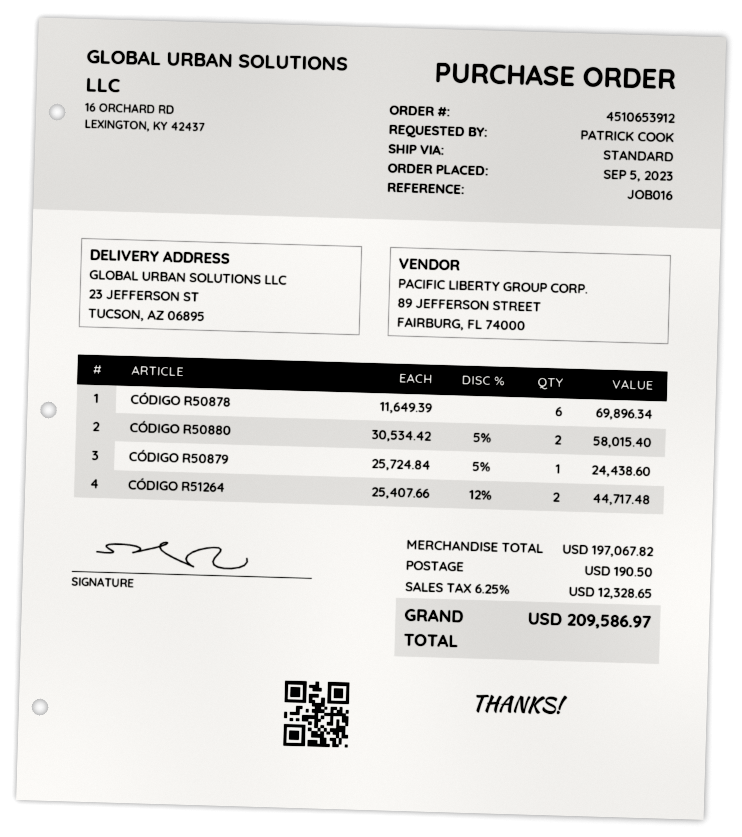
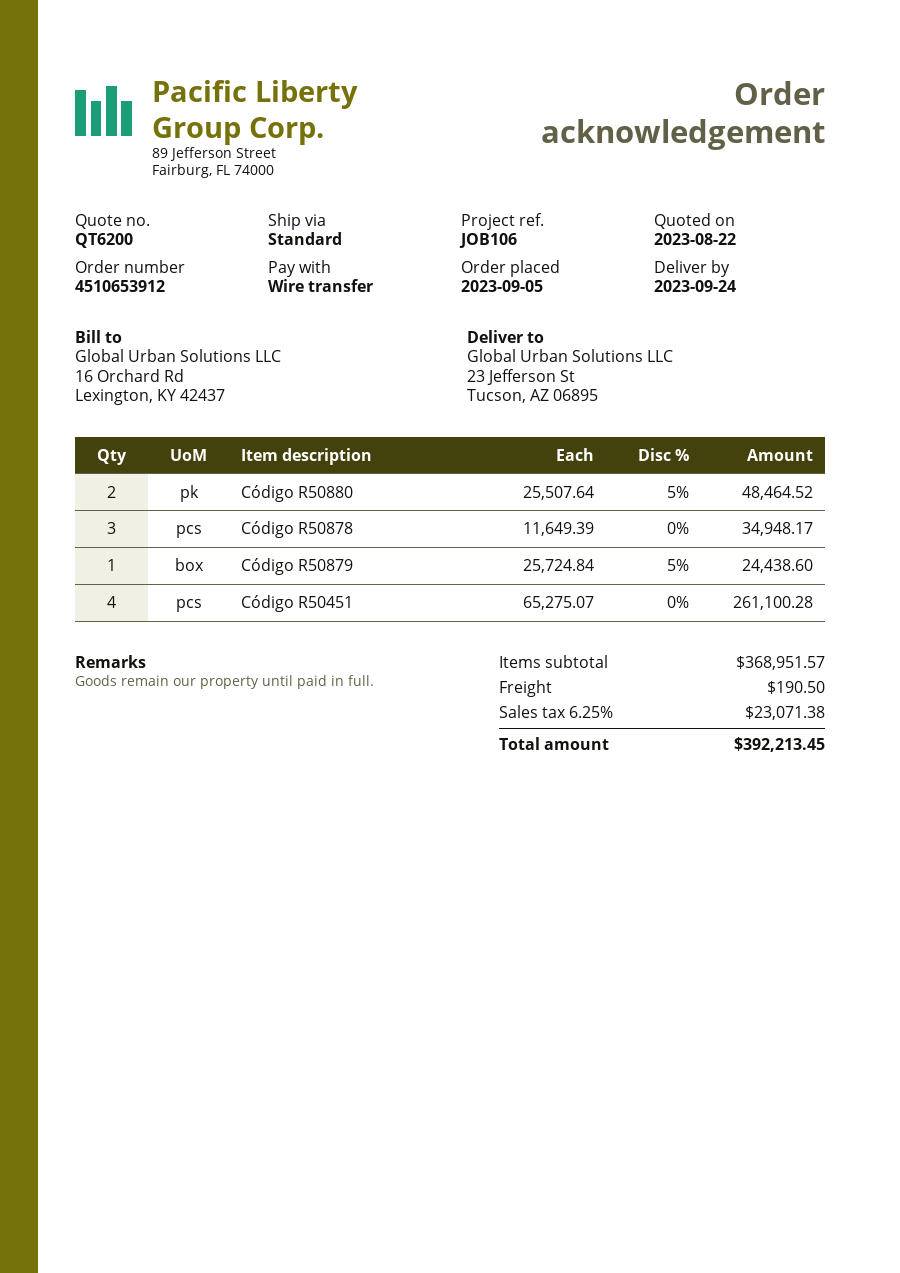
reference: JOB016 -> JOB106
CÓDIGO R50878: 6 x 11649.39 = 69896.34 -> 3 x 11649.39 = 34948.17
CÓDIGO R50880: 2 x 30534.42 - 5% = 58015.40 -> 2 x 25507.64 - 5% = 48464.52
CÓDIGO R51264: 2 x 25407.66 - 12% = 44717.48 -> none
Código R50451: none -> 4 x 65275.07 = 261100.28
subtotal: 197067.82 -> 368951.57
tax: 6.25% = 12328.65 -> 6.25% = 23071.38
total: 209586.97 -> 392213.45

